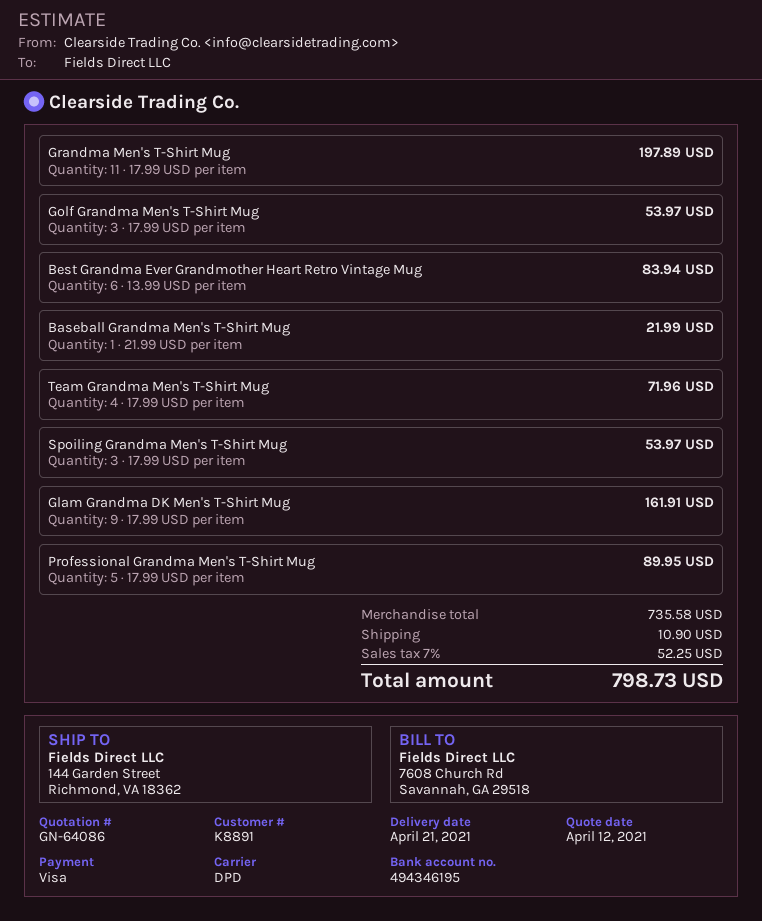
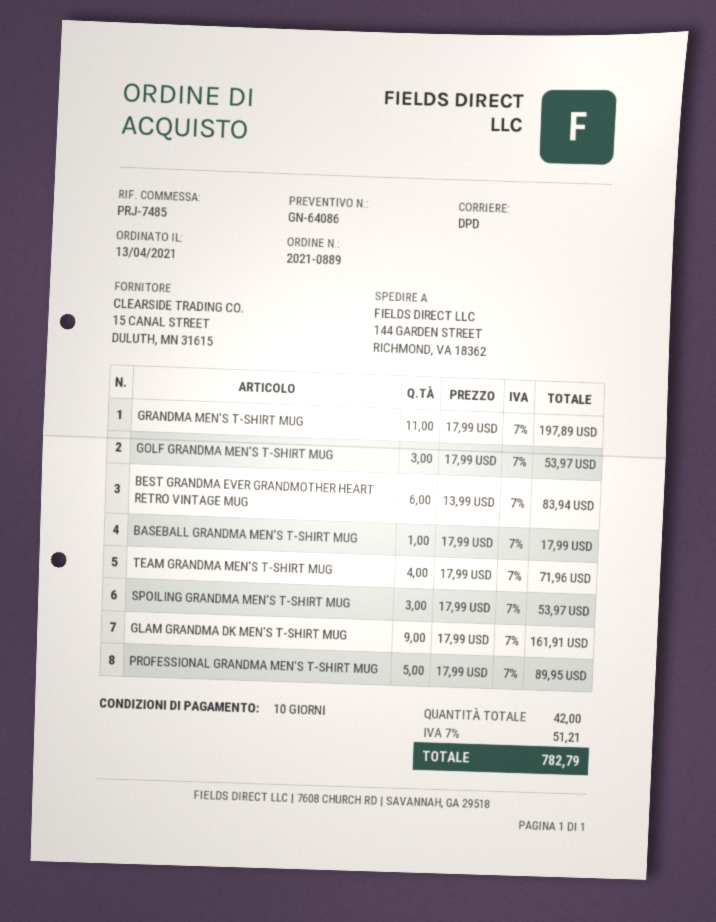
Baseball Grandma Men's T-Shirt Mug: 1 x 21.99 = 21.99 -> 1 x 17.99 = 17.99
shipping: 10.90 -> none
tax: 7% = 52.25 -> 7% = 51.21
total: 798.73 -> 782.79

